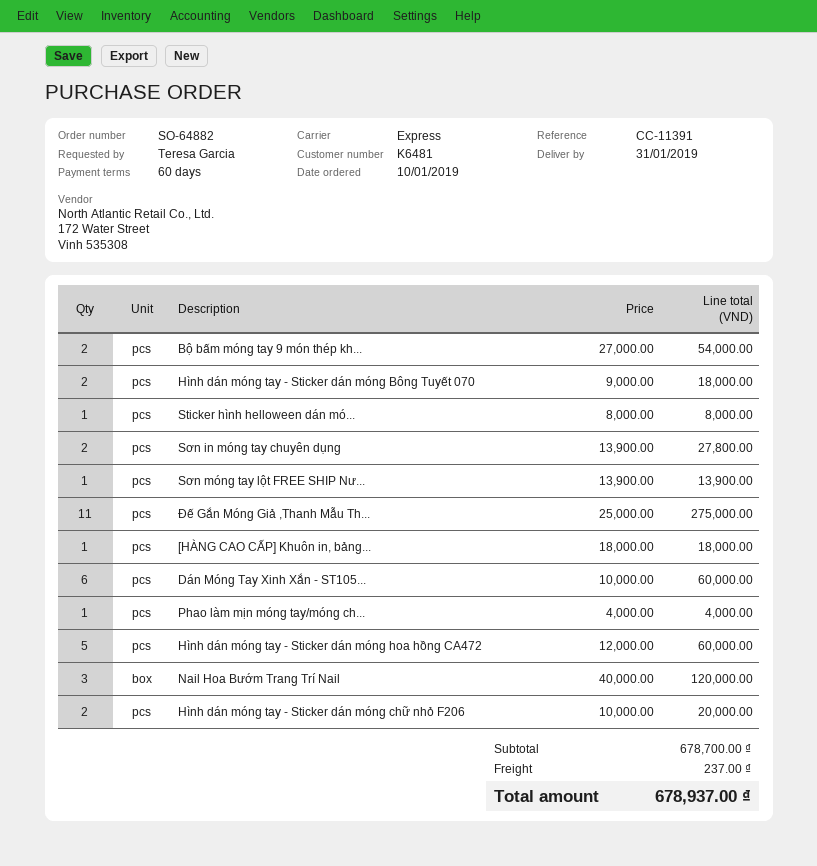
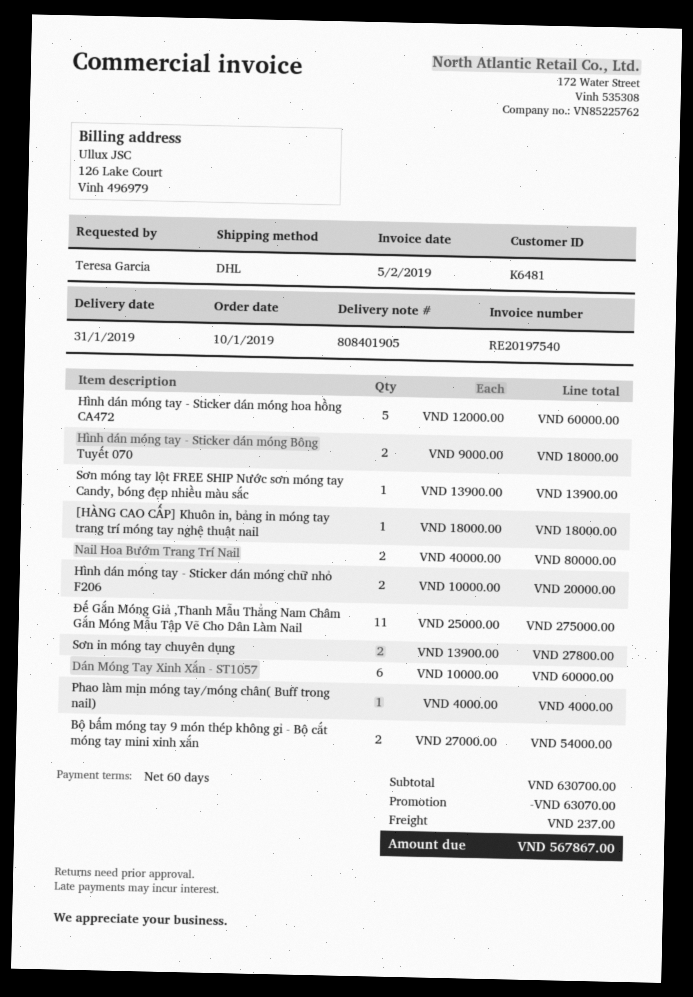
shipping method: express -> DHL
Sticker hình helloween dán mó...: 1 x 8000.00 = 8000.00 -> none
Nail Hoa Bướm Trang Trí Nail: 3 x 40000.00 = 120000.00 -> 2 x 40000.00 = 80000.00
subtotal: 678700.00 -> 630700.00
discount: none -> 63070.00
total: 678937.00 -> 567867.00

